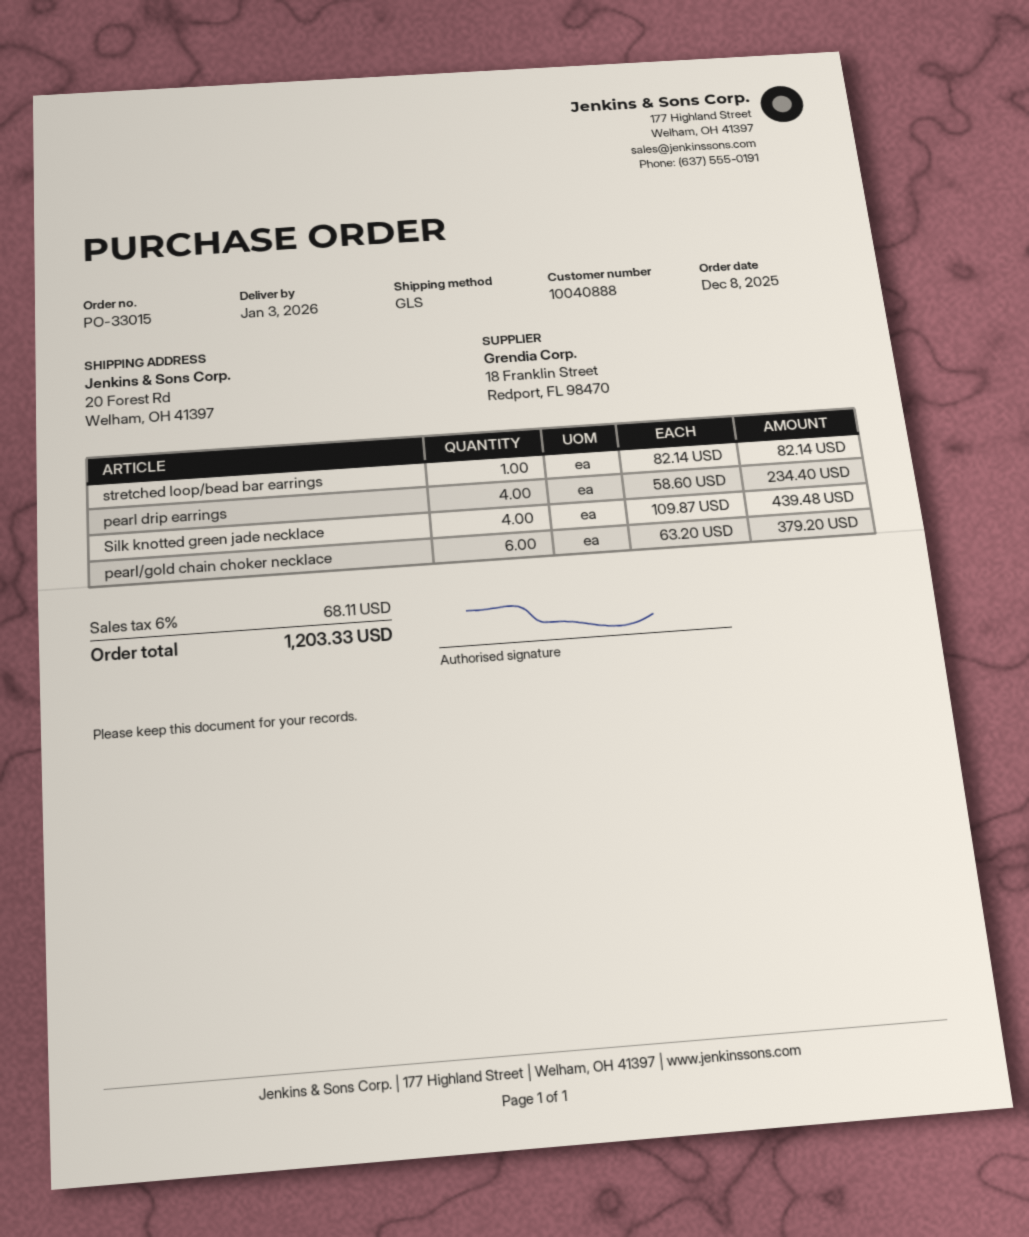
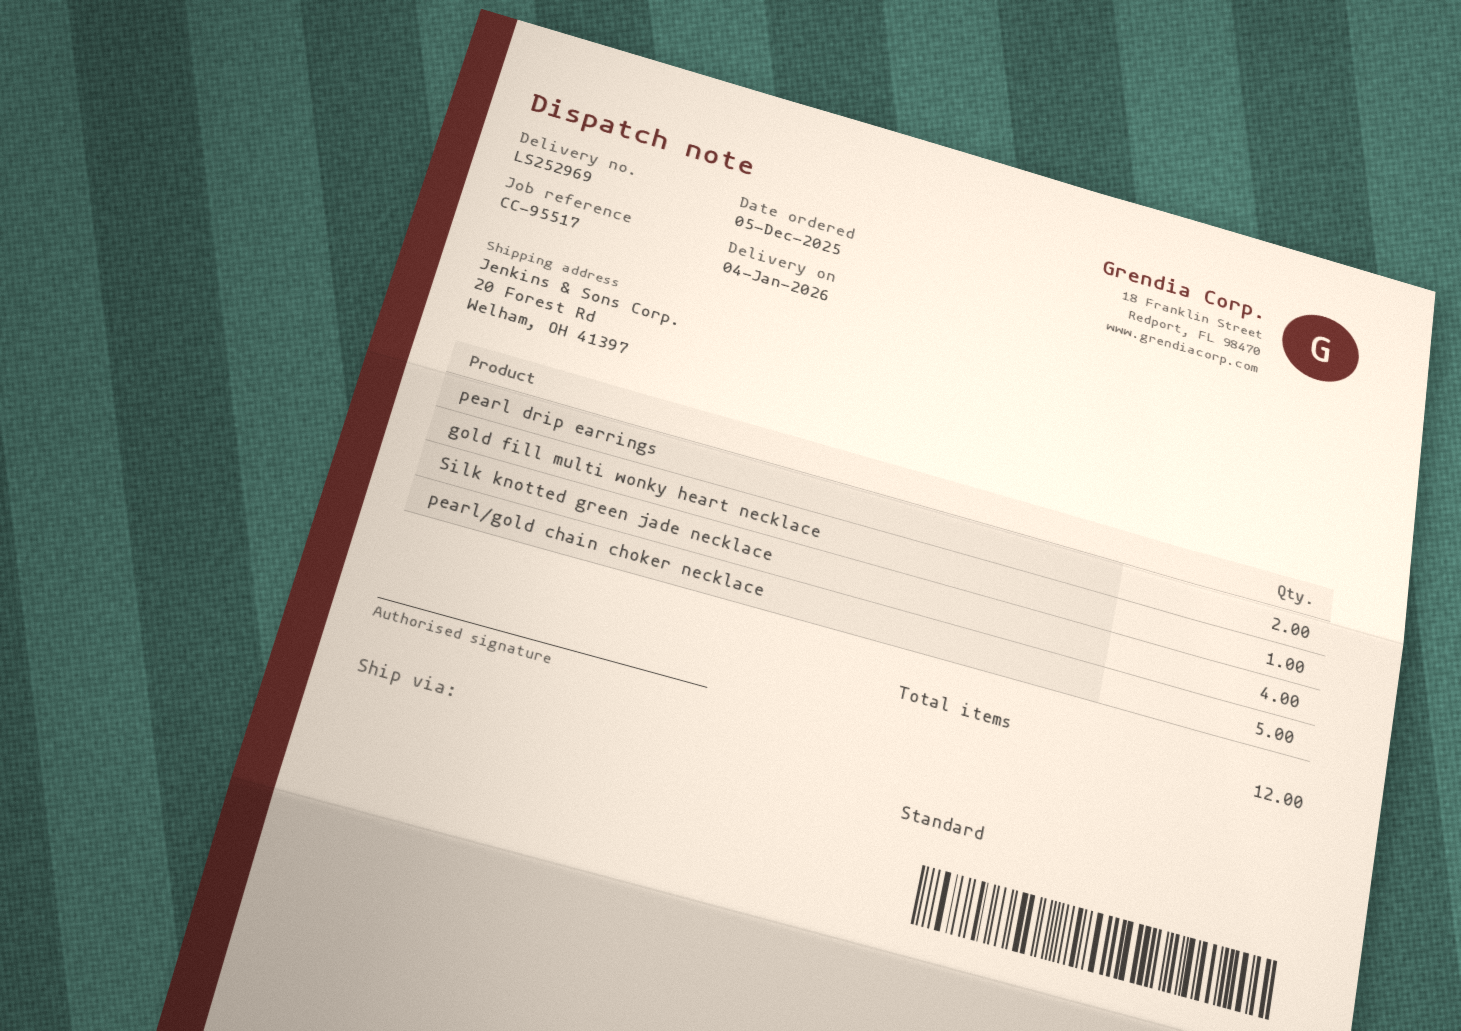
order date: 2025-12-08 -> 2025-12-05
delivery date: 2026-01-03 -> 2026-01-04
shipping method: GLS -> standard
stretched loop/bead bar earrings: 1 -> none
pearl drip earrings: 4 -> 2
pearl/gold chain choker necklace: 6 -> 5
gold fill multi wonky heart necklace: none -> 1

